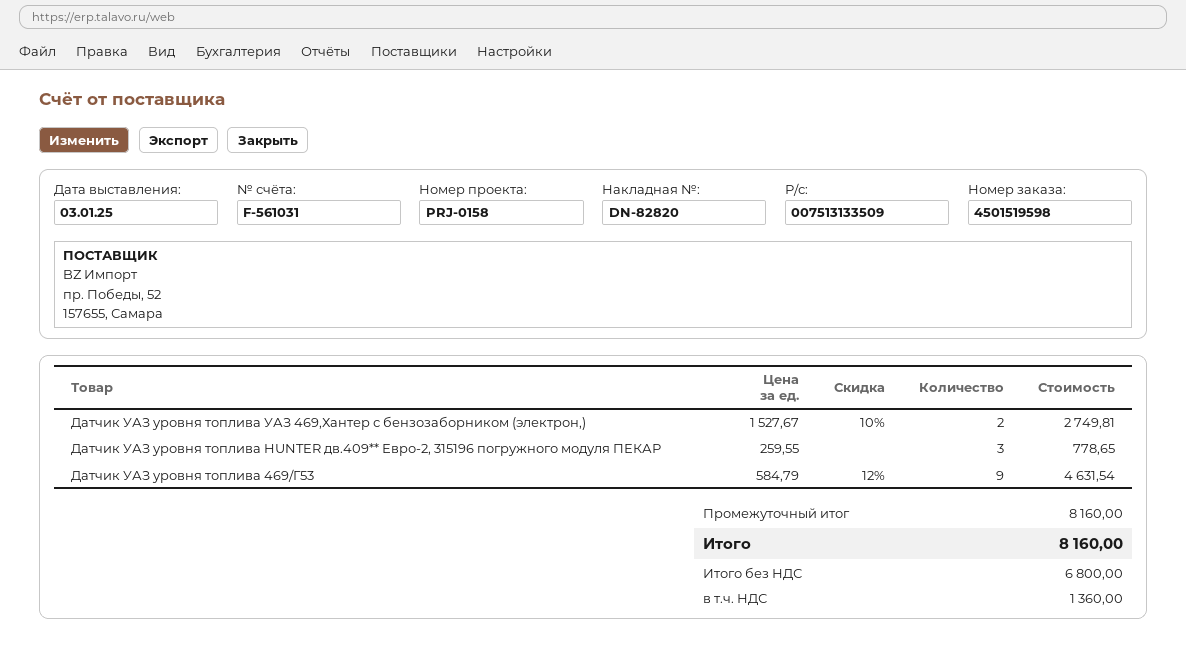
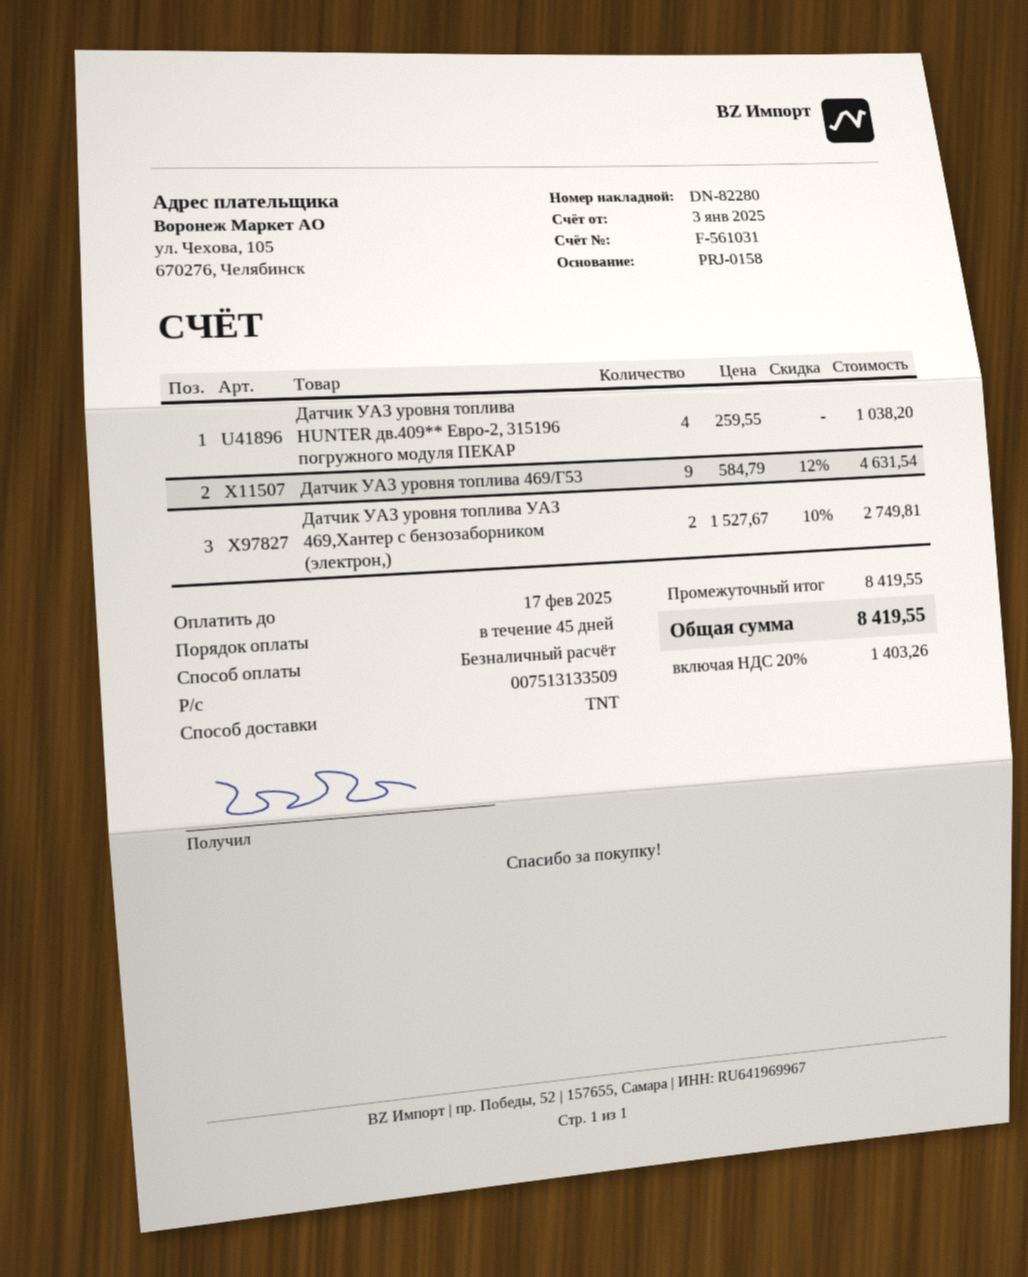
delivery note number: DN-82820 -> DN-82280
Датчик УАЗ уровня топлива HUNTER дв.409** Евро-2, 315196 погружного модуля ПЕКАР: 3 x 259.55 = 778.65 -> 4 x 259.55 = 1038.20
subtotal: 8160.00 -> 8419.55
tax: 1360.00 -> 1403.26
total: 8160.00 -> 8419.55

